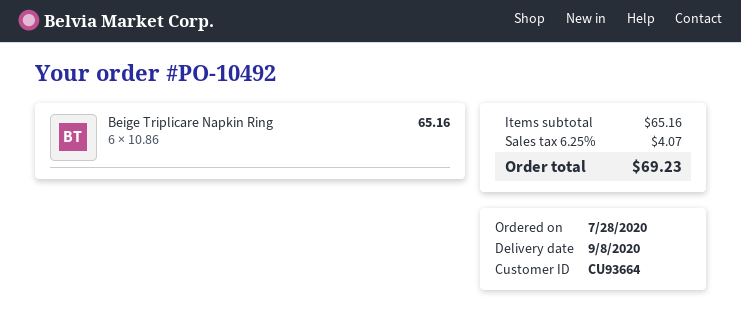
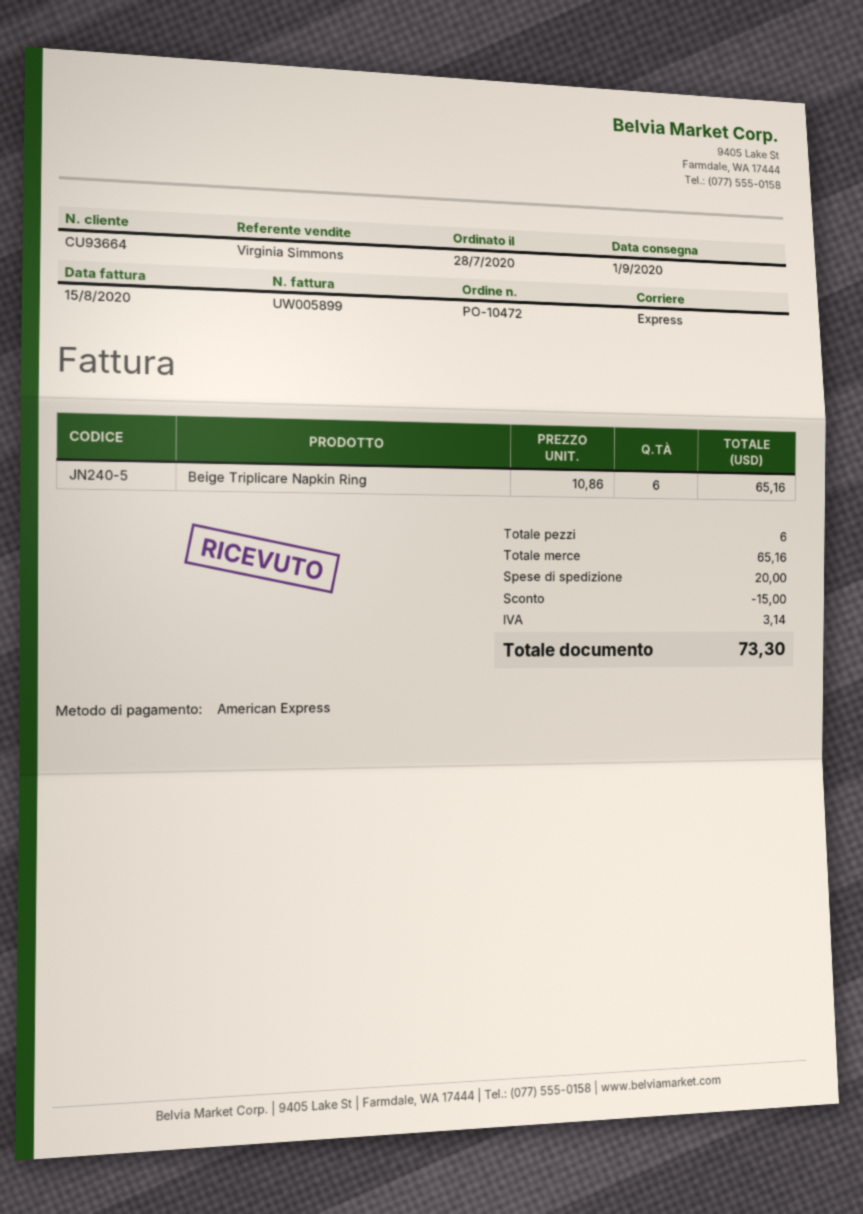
order number: PO-10492 -> PO-10472
delivery date: 2020-09-08 -> 2020-09-01
discount: none -> 15.00
shipping: none -> 20.00
tax: 4.07 -> 3.14
total: 69.23 -> 73.30

